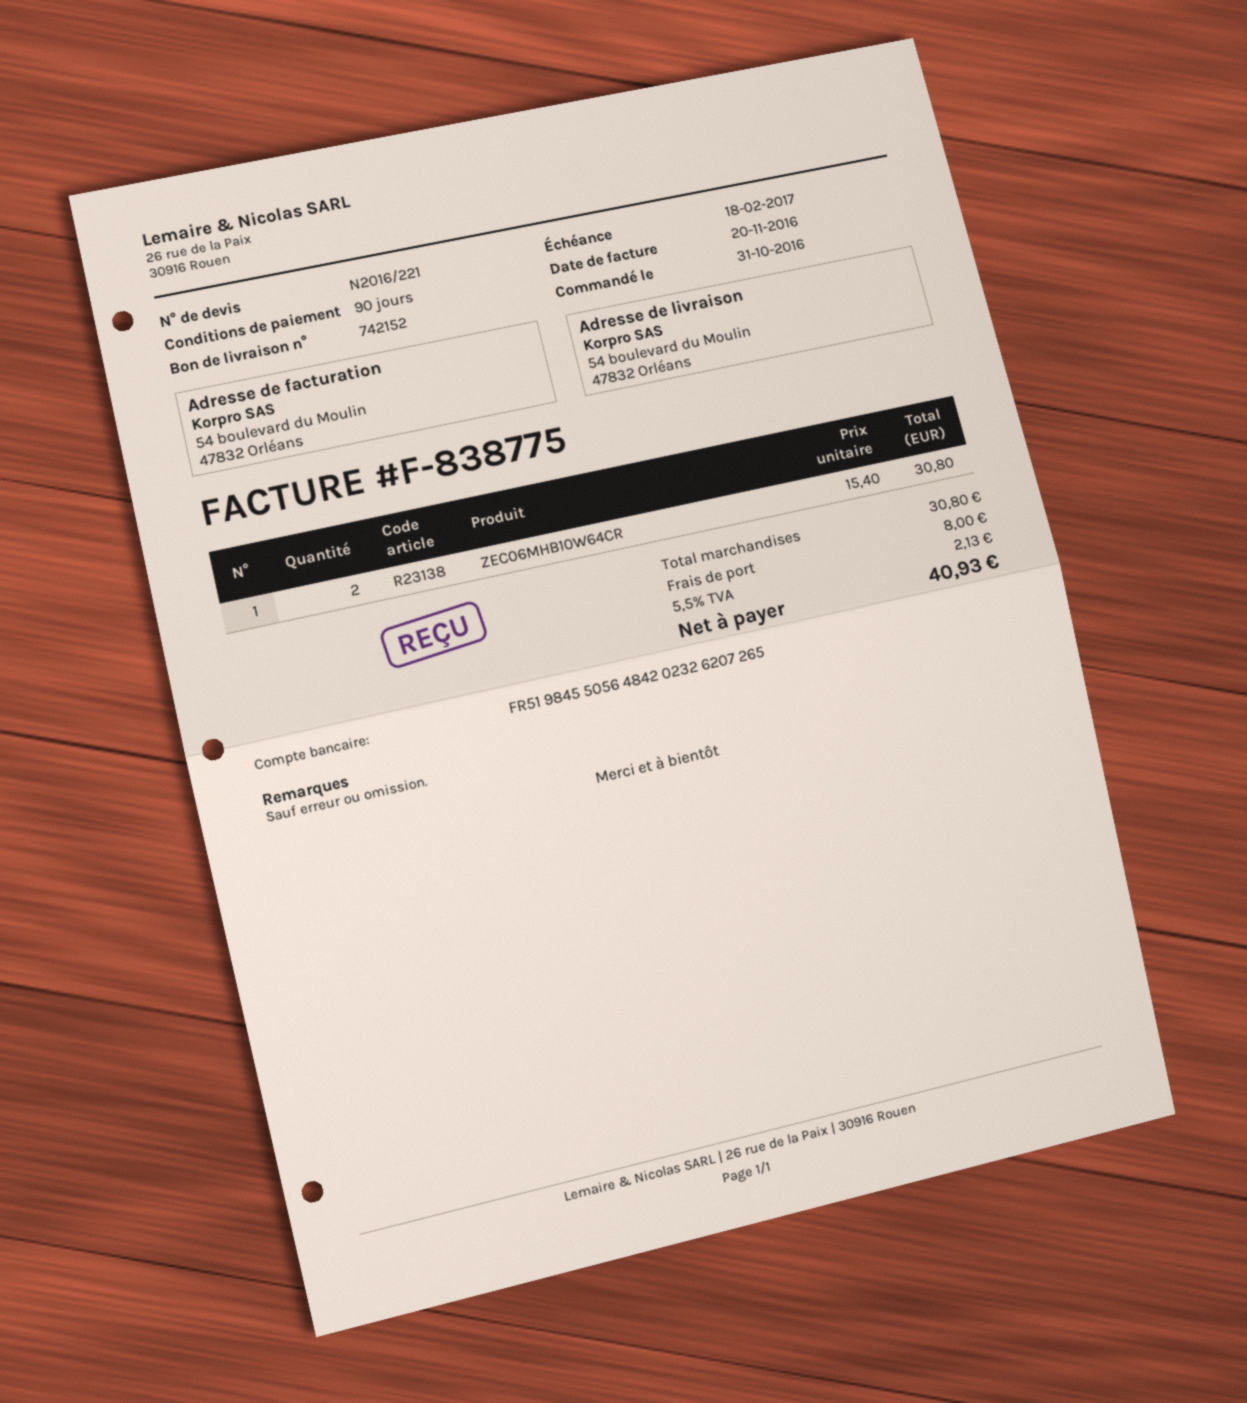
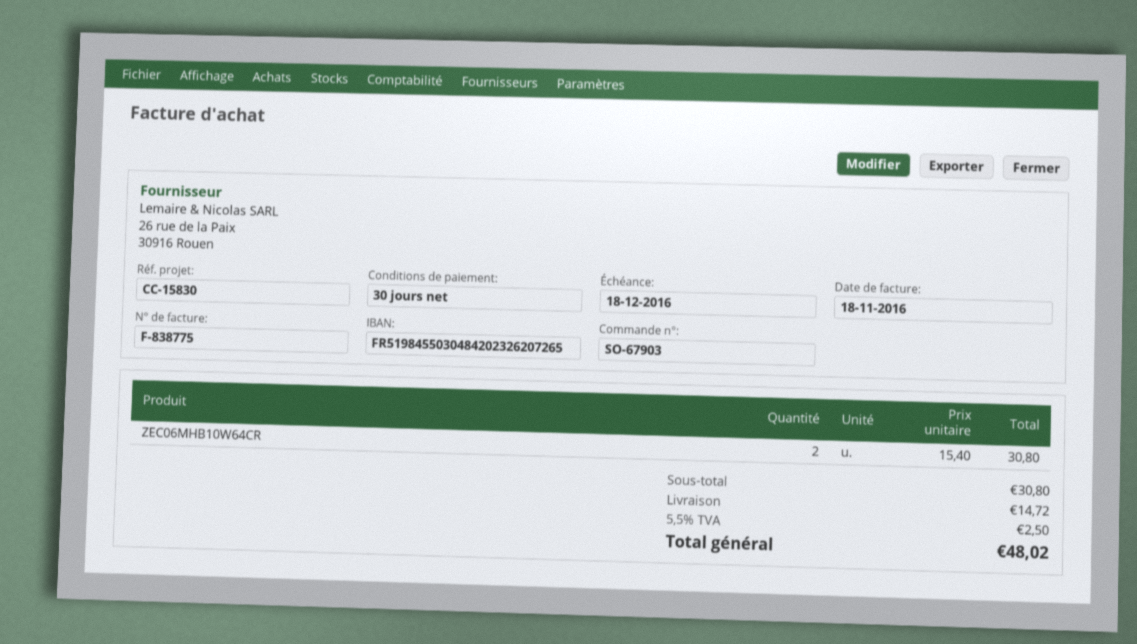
invoice date: 2016-11-20 -> 2016-11-18
payment terms: 90 days -> 30 days
due date: 2017-02-18 -> 2016-12-18
bank account: FR5198455056484202326207265 -> FR5198455030484202326207265
shipping: 8.00 -> 14.72
tax: 5.5% = 2.13 -> 5.5% = 2.50
total: 40.93 -> 48.02

